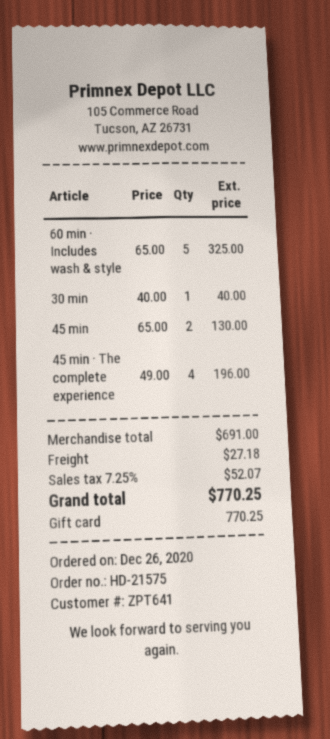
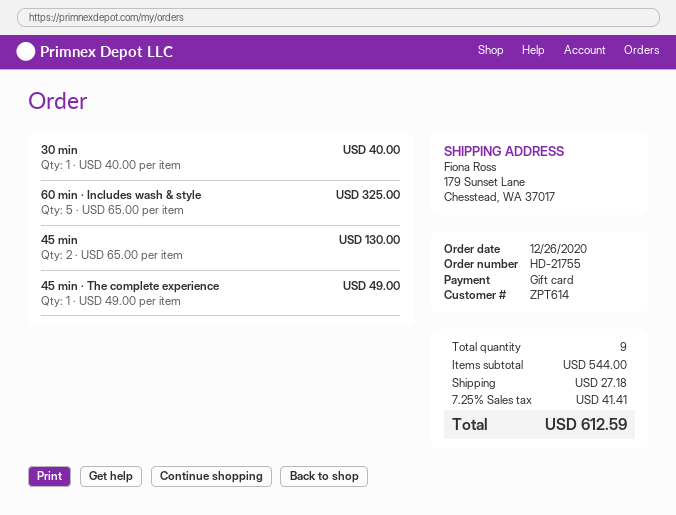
order number: HD-21575 -> HD-21755
customer number: ZPT641 -> ZPT614
45 min · The complete experience: 4 x 49.00 = 196.00 -> 1 x 49.00 = 49.00
subtotal: 691.00 -> 544.00
tax: 7.25% = 52.07 -> 7.25% = 41.41
total: 770.25 -> 612.59

